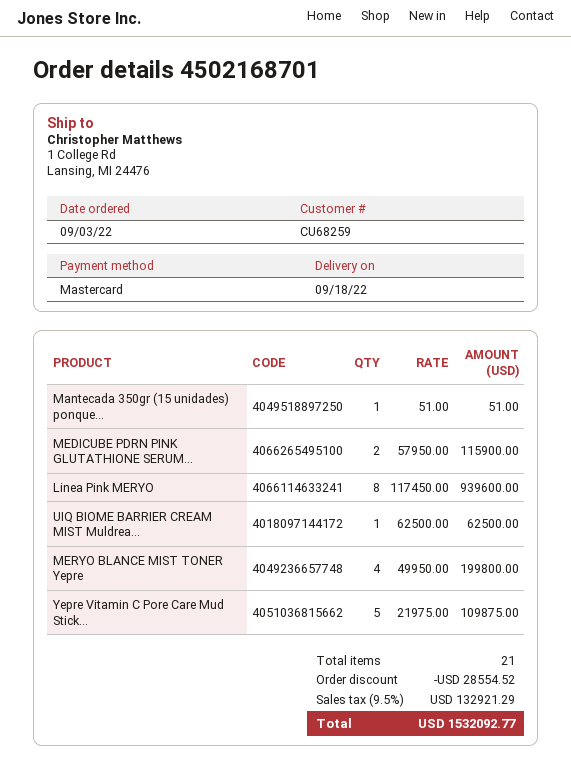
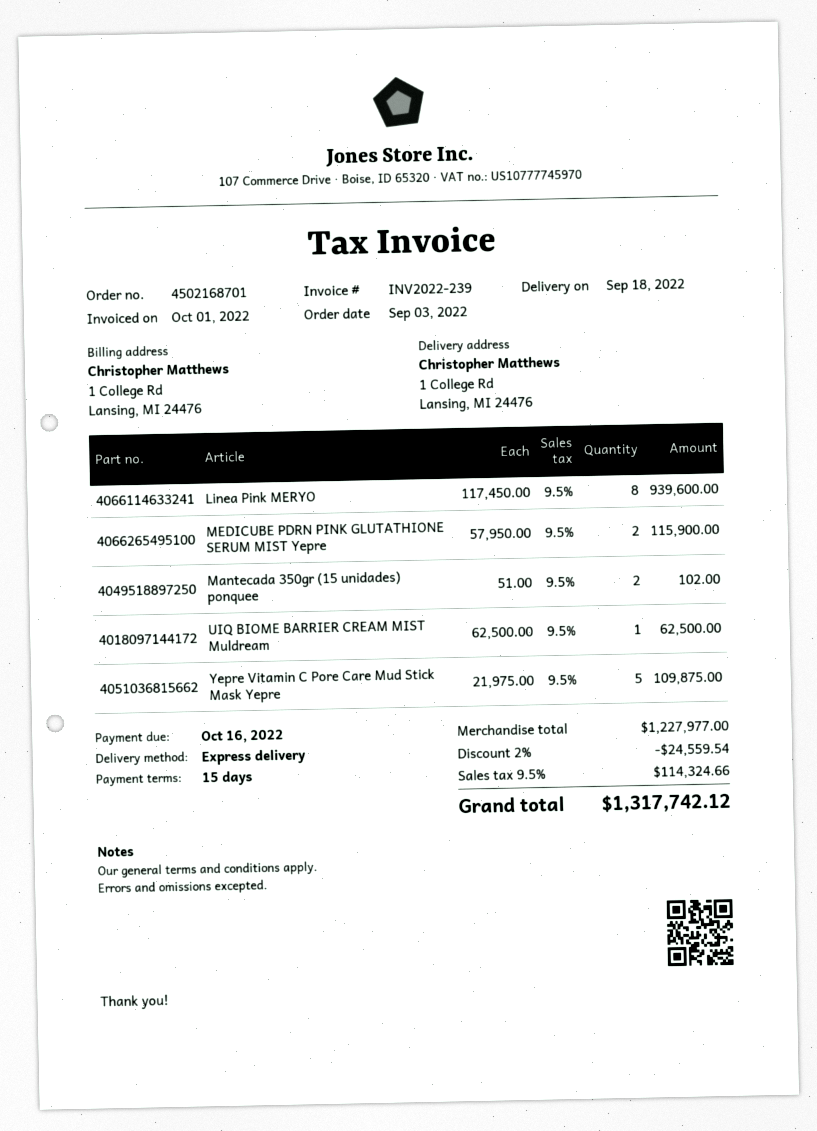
Mantecada 350gr (15 unidades) ponque...: 1 x 51.00 = 51.00 -> 2 x 51.00 = 102.00
MERYO BLANCE MIST TONER Yepre: 4 x 49950.00 = 199800.00 -> none
discount: 28554.52 -> 24559.54
tax: 9.5% = 132921.29 -> 9.5% = 114324.66
total: 1532092.77 -> 1317742.12

